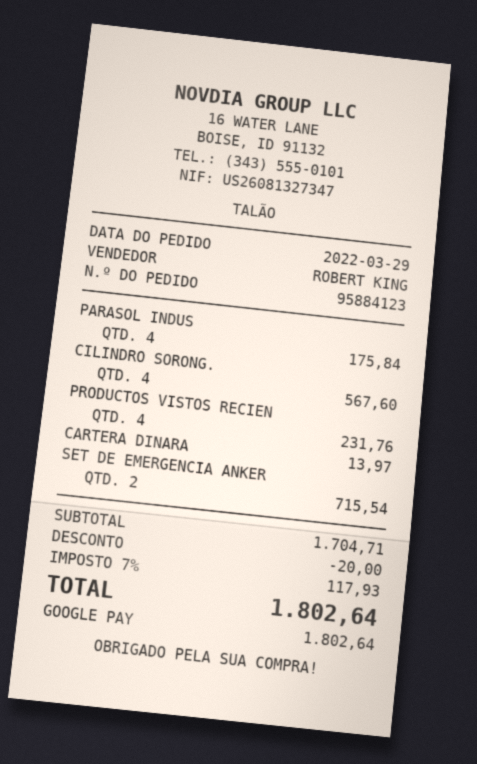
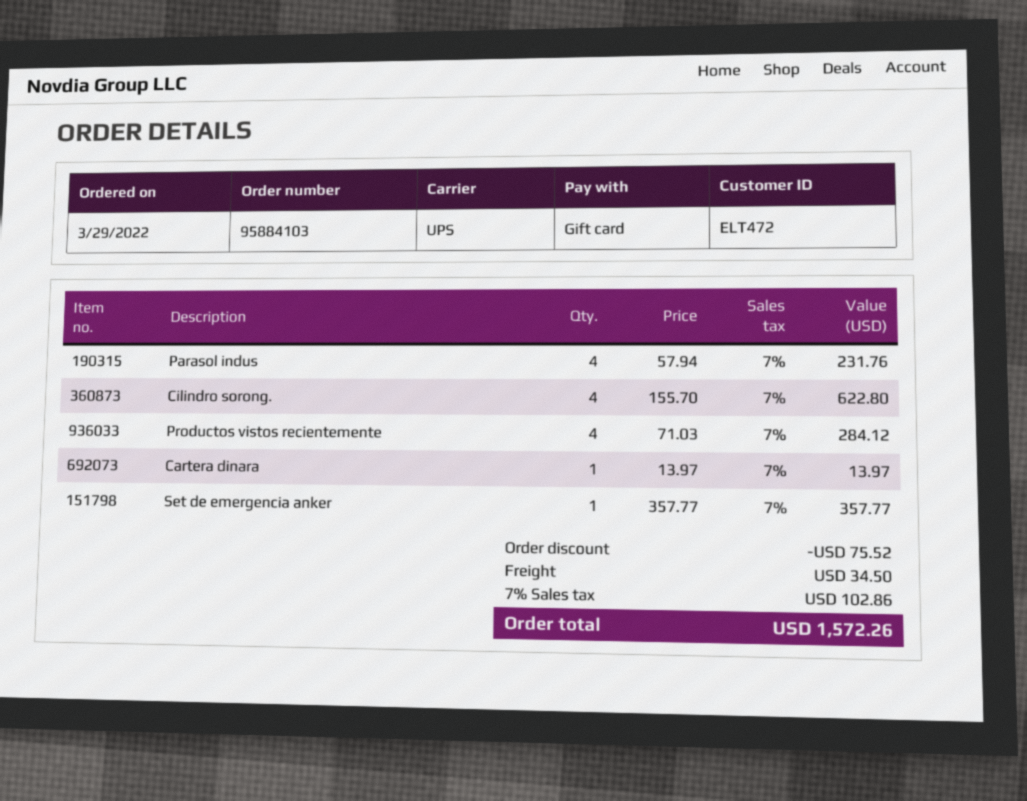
order number: 95884123 -> 95884103
payment method: Google Pay -> gift card
PARASOL INDUS: 4 for 175.84 -> 4 for 231.76
CILINDRO SORONG.: 4 for 567.60 -> 4 for 622.80
PRODUCTOS VISTOS RECIEN: 4 for 231.76 -> 4 for 284.12
SET DE EMERGENCIA ANKER: 2 for 715.54 -> 1 for 357.77
discount: 20.00 -> 75.52
shipping: none -> 34.50
tax: 7% = 117.93 -> 7% = 102.86
total: 1802.64 -> 1572.26

